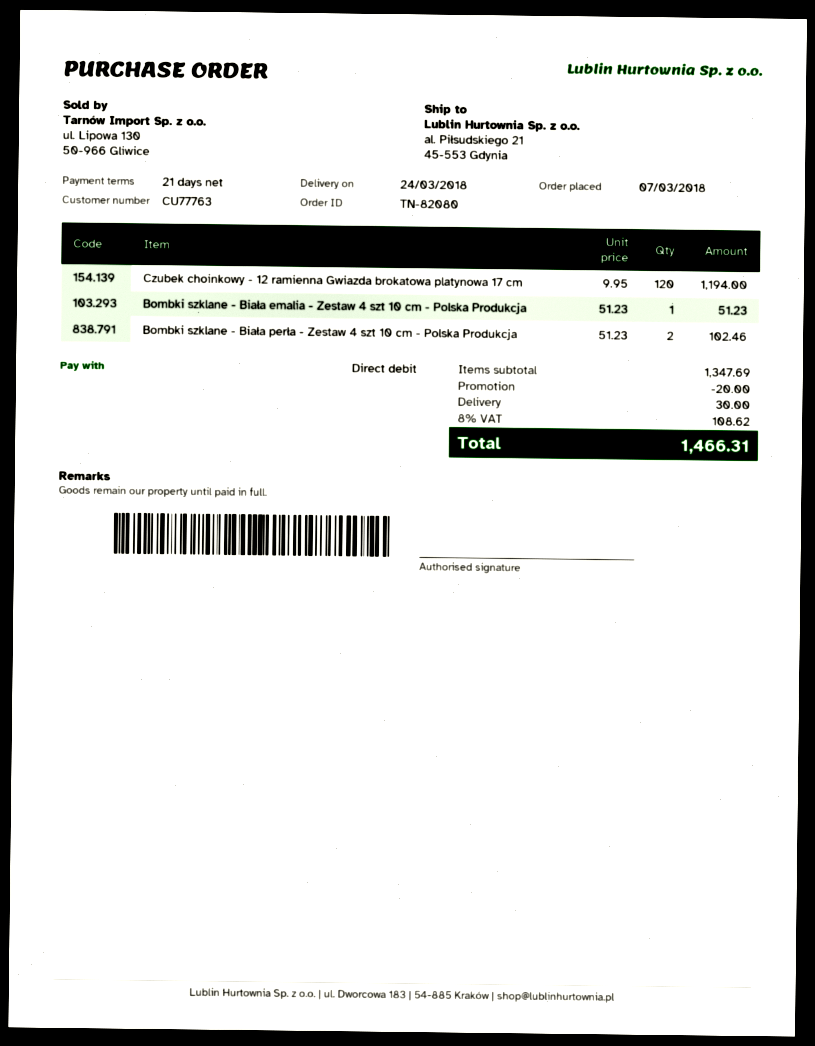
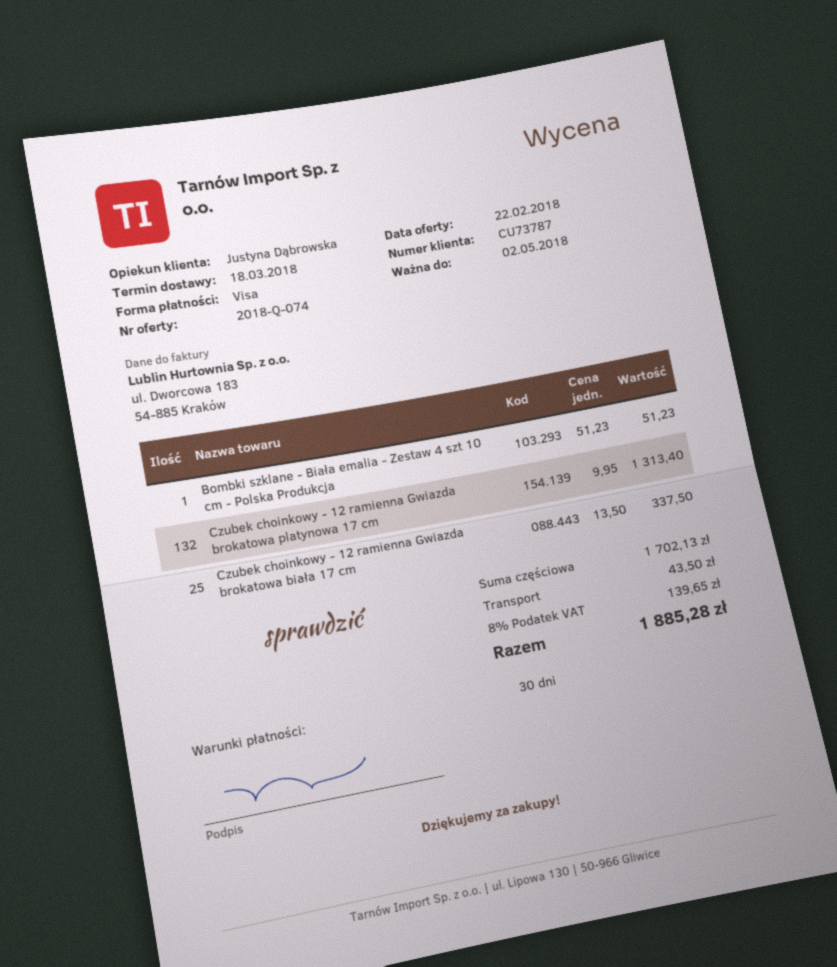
delivery date: 2018-03-24 -> 2018-03-18
payment terms: 21 days -> 30 days
customer number: CU77763 -> CU73787
payment method: direct debit -> Visa
Czubek choinkowy - 12 ramienna Gwiazda brokatowa platynowa 17 cm: 120 x 9.95 = 1194.00 -> 132 x 9.95 = 1313.40
Bombki szklane - Biała perła - Zestaw 4 szt 10 cm - Polska Produkcja: 2 x 51.23 = 102.46 -> none
Czubek choinkowy - 12 ramienna Gwiazda brokatowa biała 17 cm: none -> 25 x 13.50 = 337.50
subtotal: 1347.69 -> 1702.13
discount: 20.00 -> none
shipping: 30.00 -> 43.50
tax: 8% = 108.62 -> 8% = 139.65
total: 1466.31 -> 1885.28

